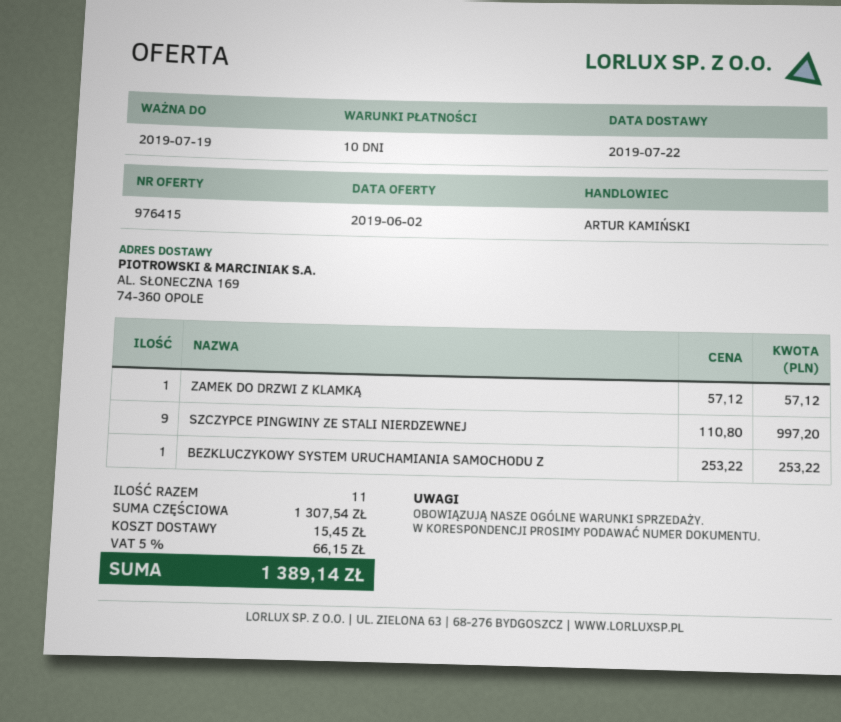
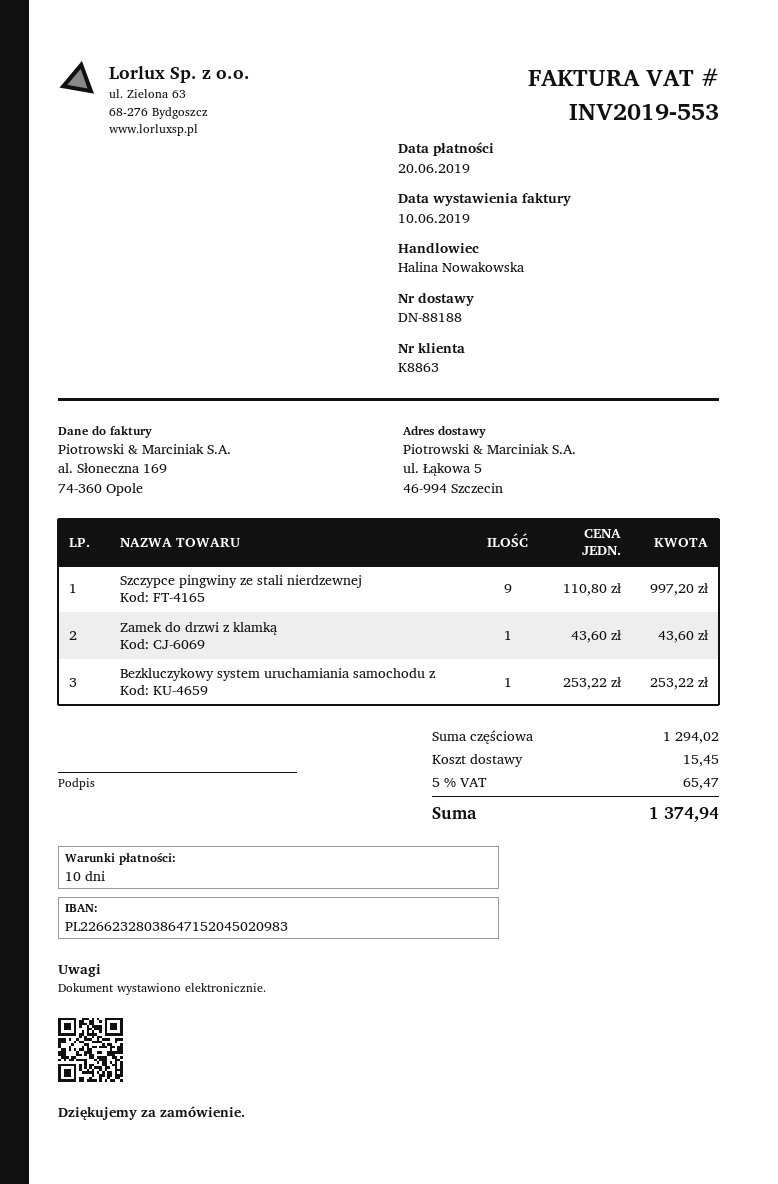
sales rep: ARTUR KAMIŃSKI -> Halina Nowakowska
ship to: AL. SŁONECZNA 169, 74-360 OPOLE -> ul. Łąkowa 5, 46-994 Szczecin
ZAMEK DO DRZWI Z KLAMKĄ: 1 x 57.12 = 57.12 -> 1 x 43.60 = 43.60
subtotal: 1307.54 -> 1294.02
tax: 5% = 66.15 -> 5% = 65.47
total: 1389.14 -> 1374.94

